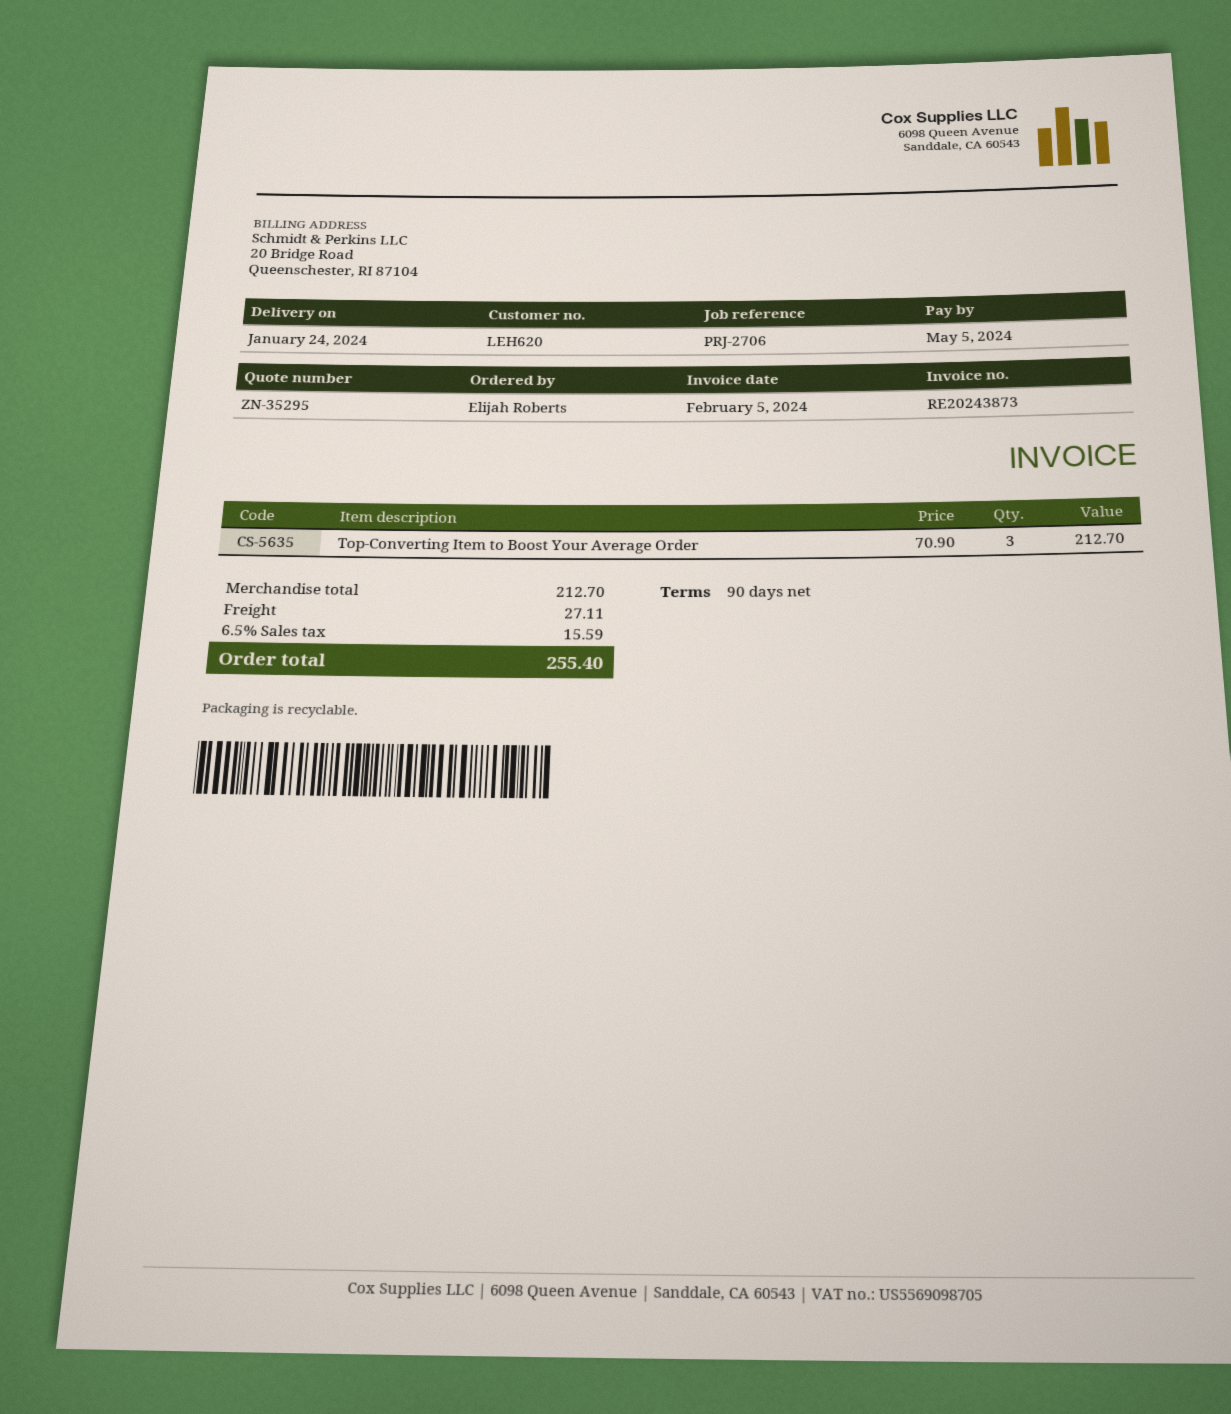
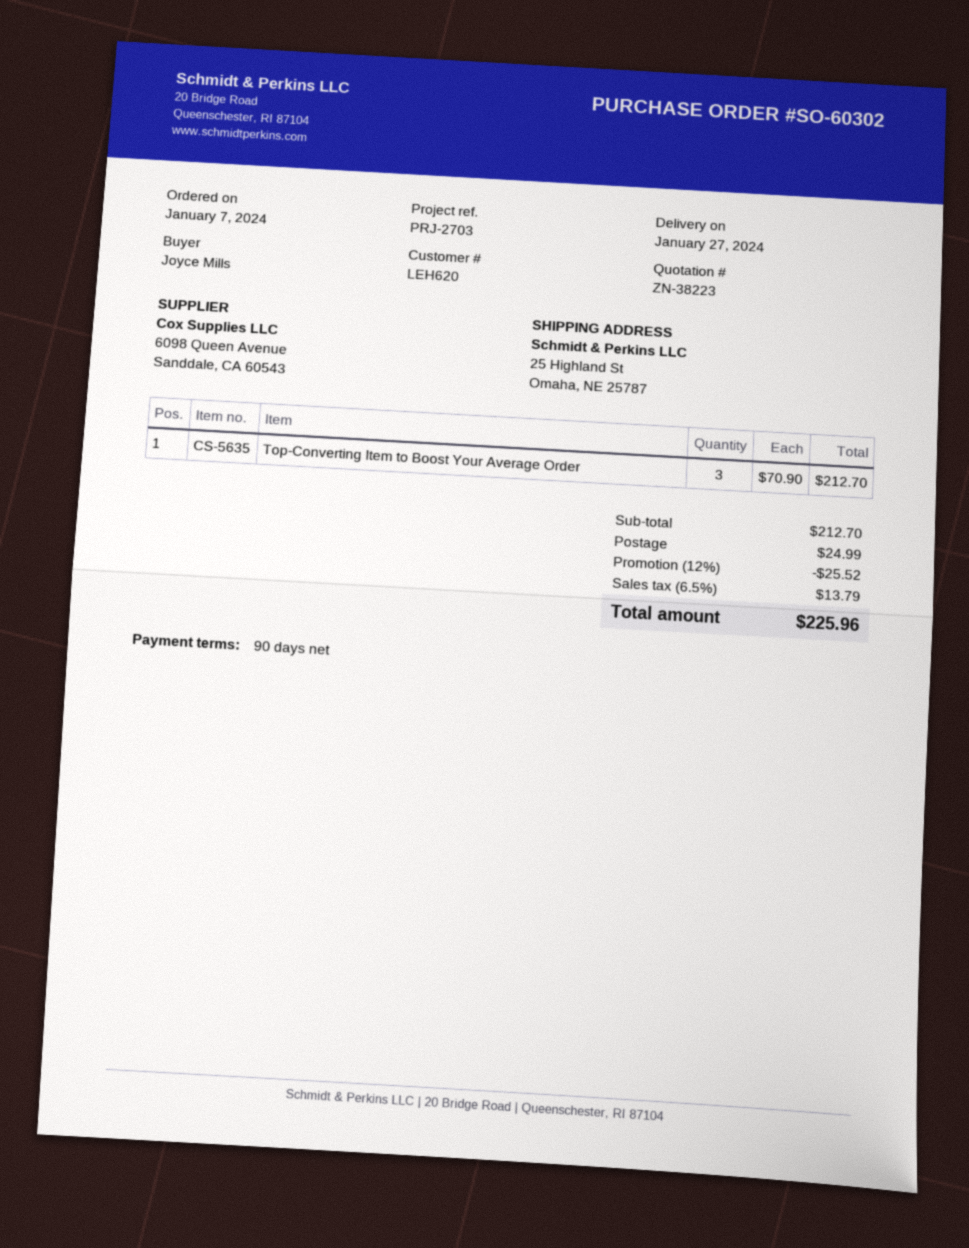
quote number: ZN-35295 -> ZN-38223
delivery date: 2024-01-24 -> 2024-01-27
reference: PRJ-2706 -> PRJ-2703
ordered by: Elijah Roberts -> Joyce Mills
discount: none -> 12% = 25.52
shipping: 27.11 -> 24.99
tax: 6.5% = 15.59 -> 6.5% = 13.79
total: 255.40 -> 225.96

